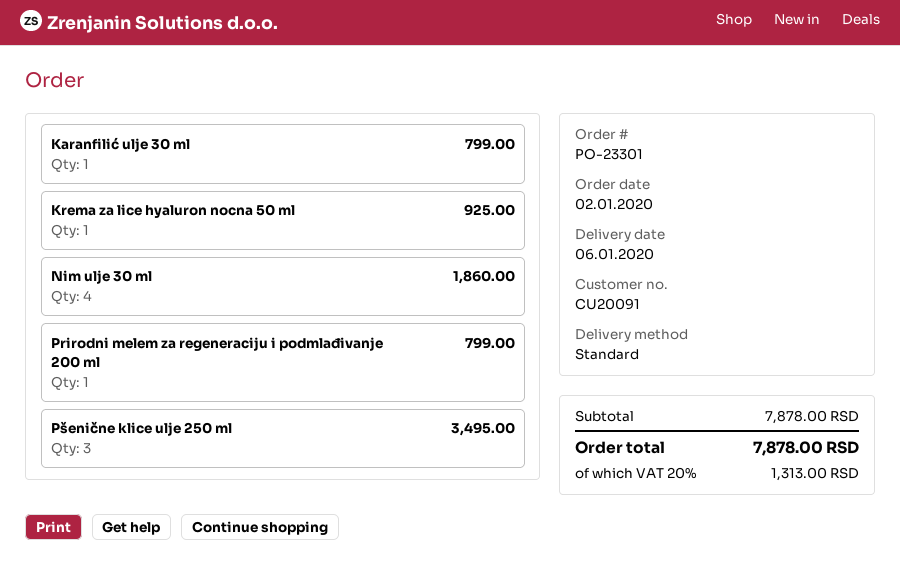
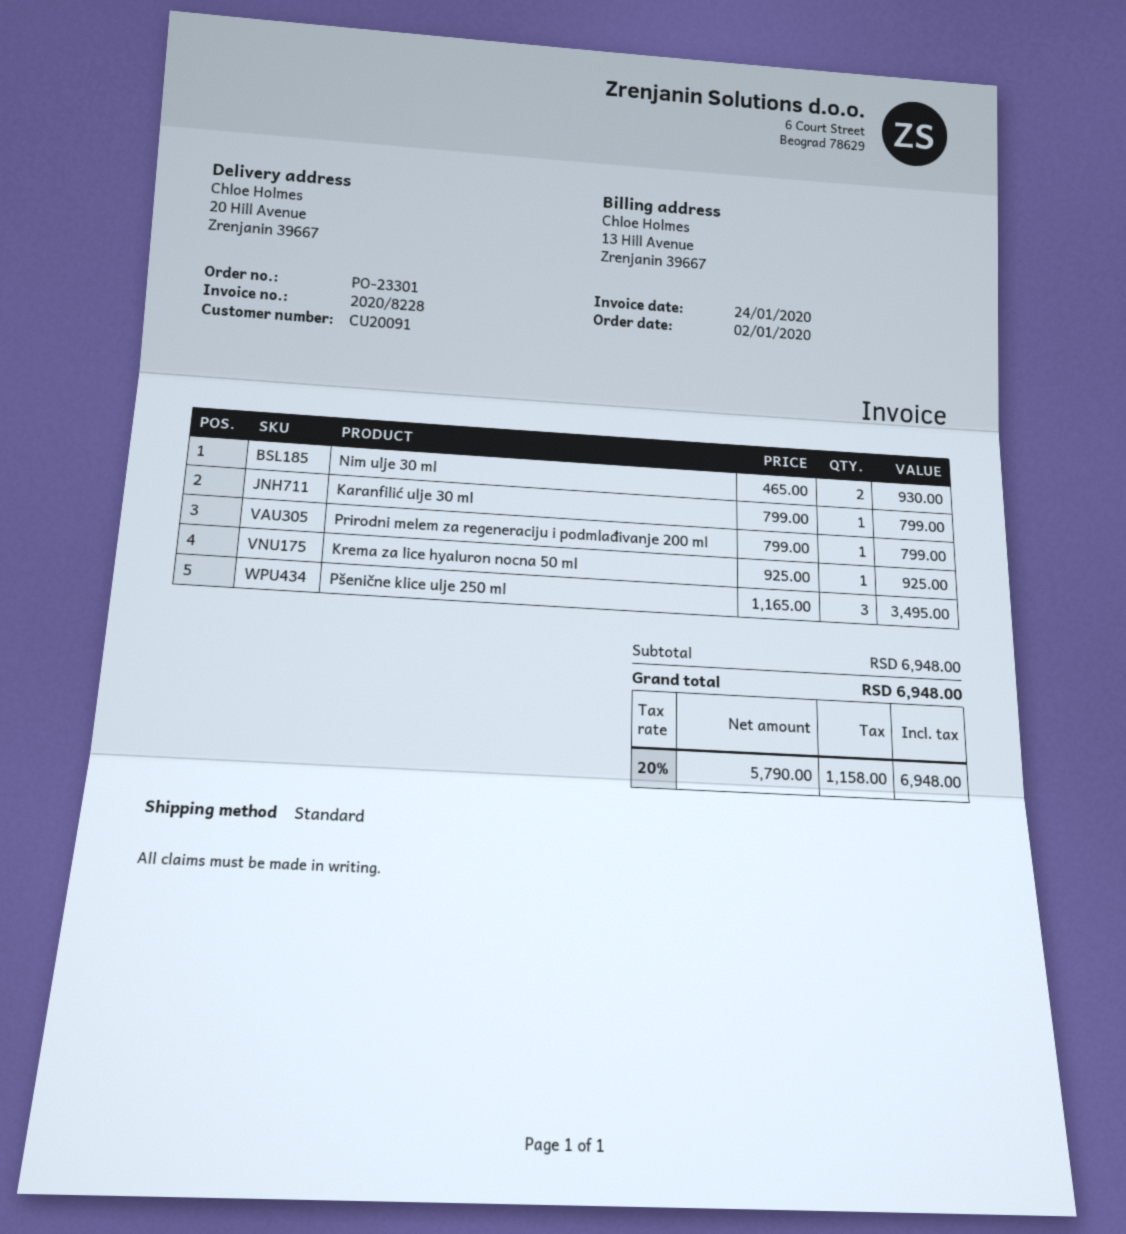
Nim ulje 30 ml: 4 for 1860.00 -> 2 for 930.00
subtotal: 7878.00 -> 6948.00
tax: 20% = 1313.00 -> 20% = 1158.00
total: 7878.00 -> 6948.00

